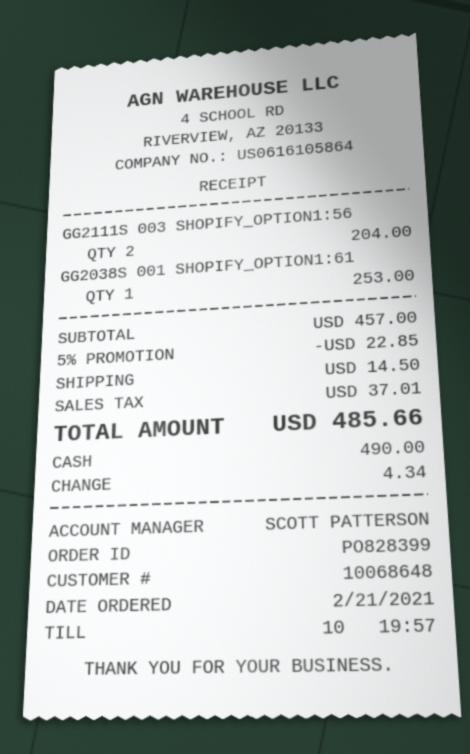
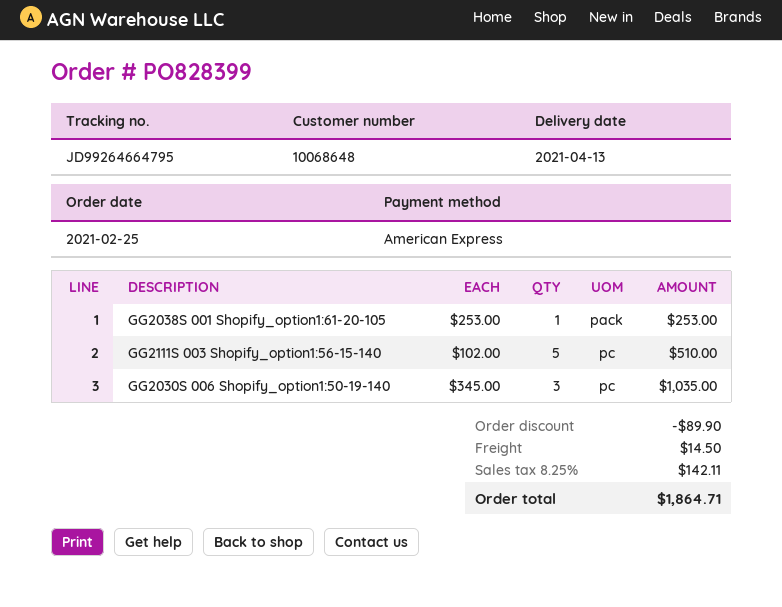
order date: 2021-02-21 -> 2021-02-25
payment method: cash -> American Express
GG2111S 003 SHOPIFY_OPTION1:56: 2 for 204.00 -> 5 for 510.00
GG2030S 006 Shopify_option1:50-19-140: none -> 3 for 1035.00
discount: 22.85 -> 89.90
tax: 37.01 -> 142.11
total: 485.66 -> 1864.71

